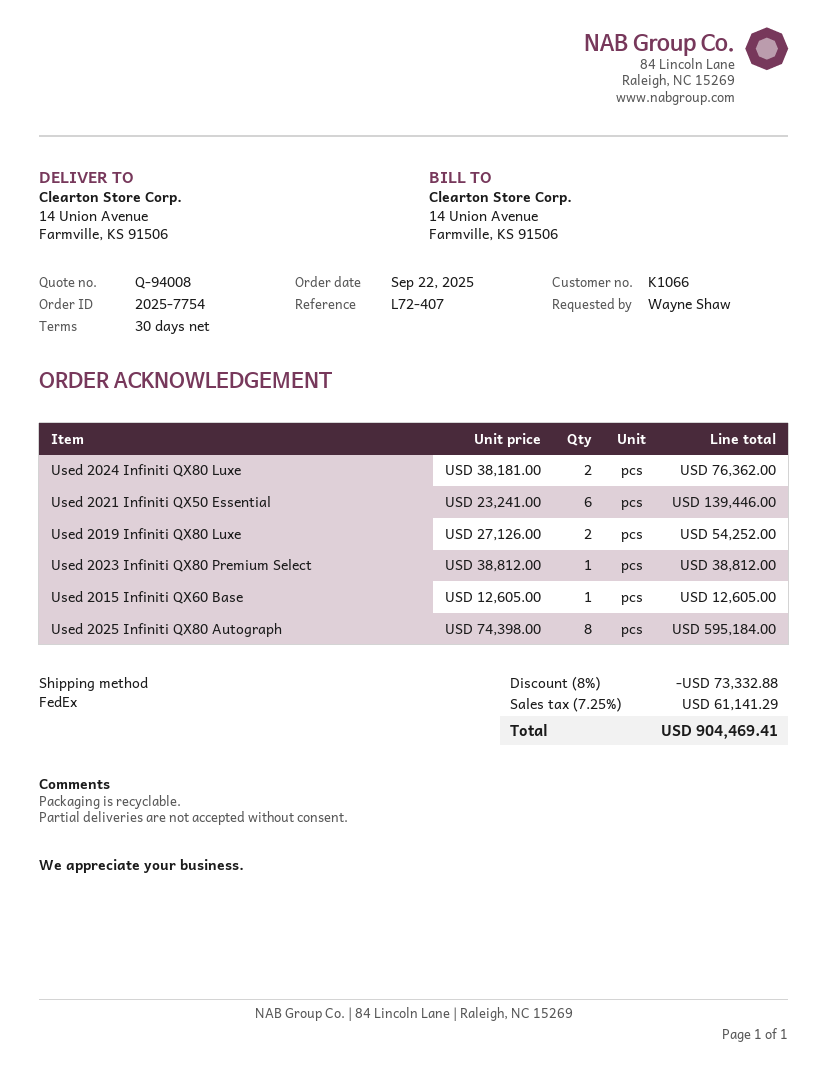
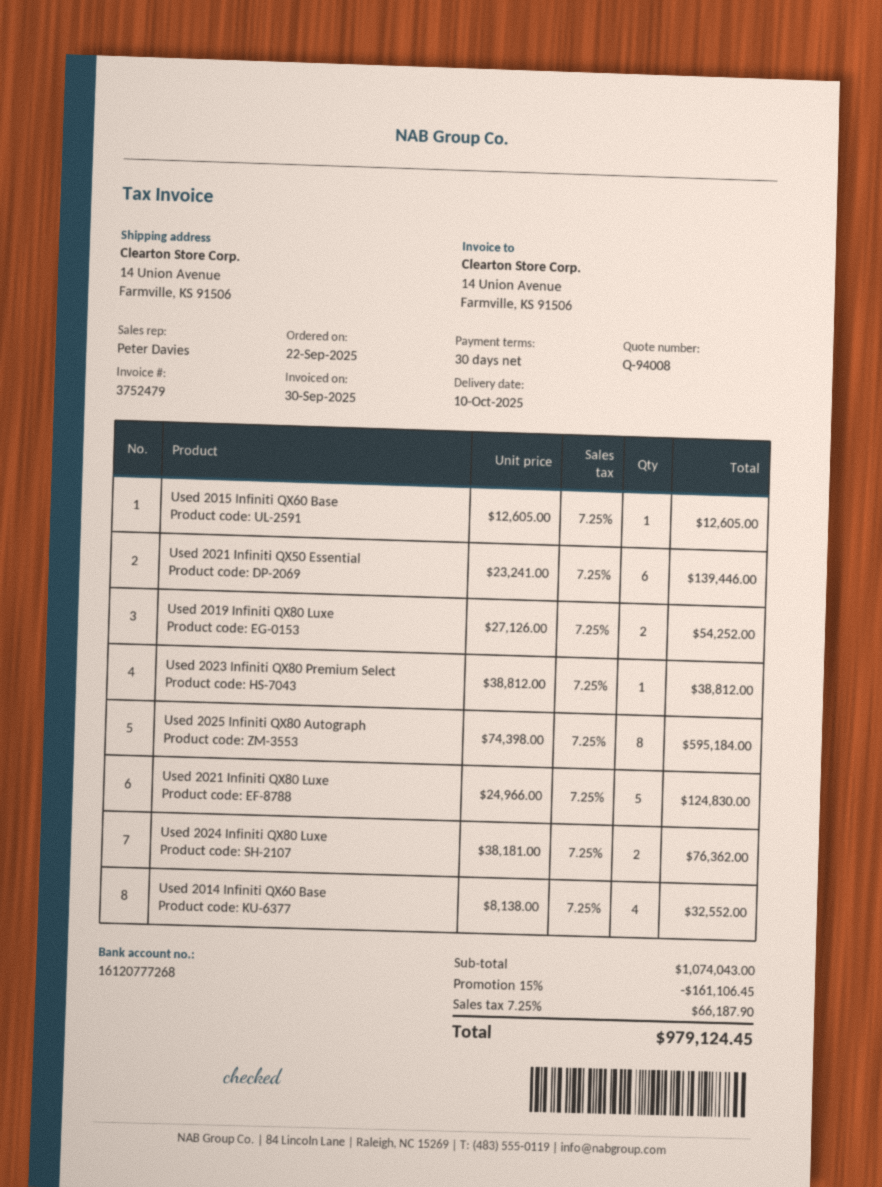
Used 2021 Infiniti QX80 Luxe: none -> 5 x 24966.00 = 124830.00
Used 2014 Infiniti QX60 Base: none -> 4 x 8138.00 = 32552.00
discount: 8% = 73332.88 -> 15% = 161106.45
tax: 7.25% = 61141.29 -> 7.25% = 66187.90
total: 904469.41 -> 979124.45

